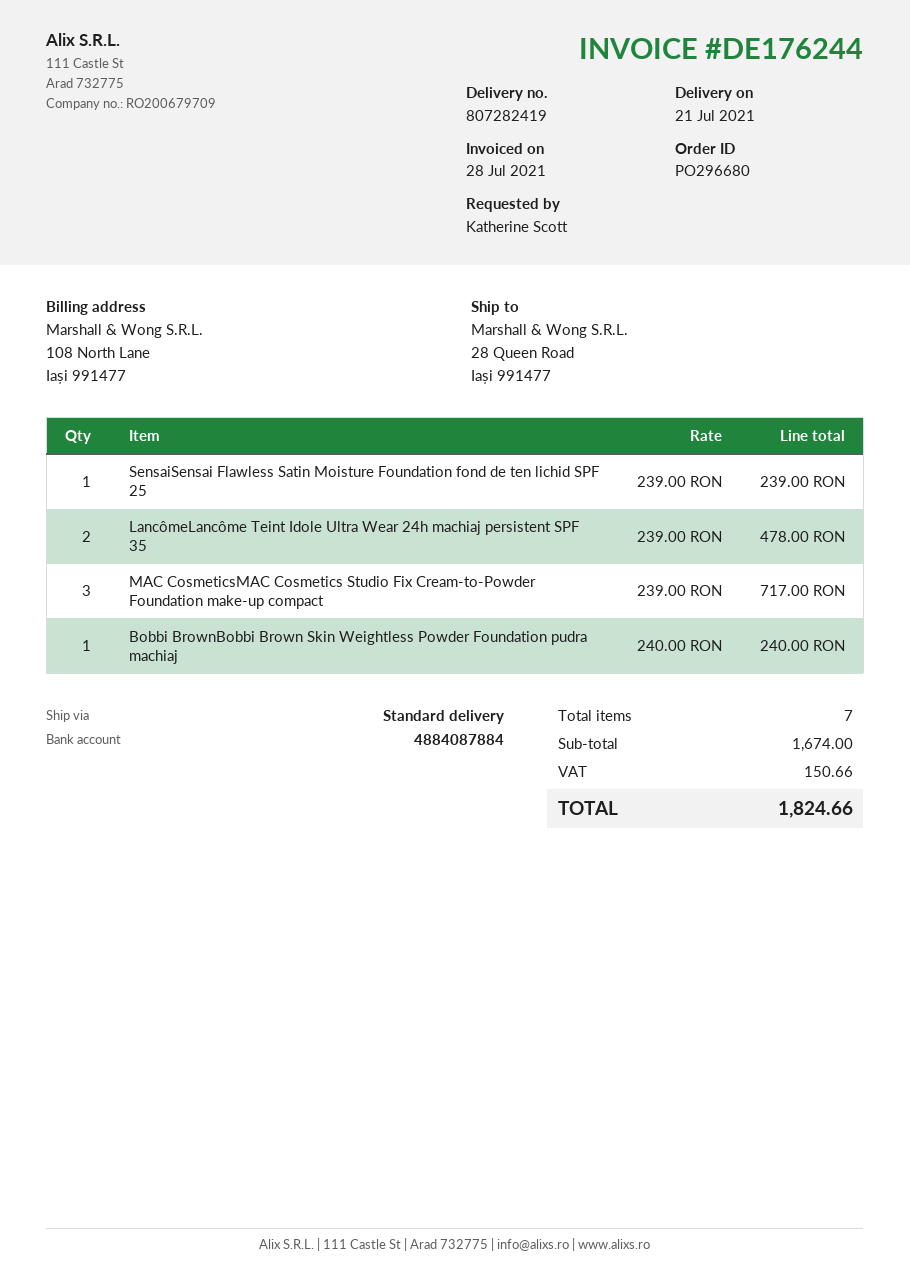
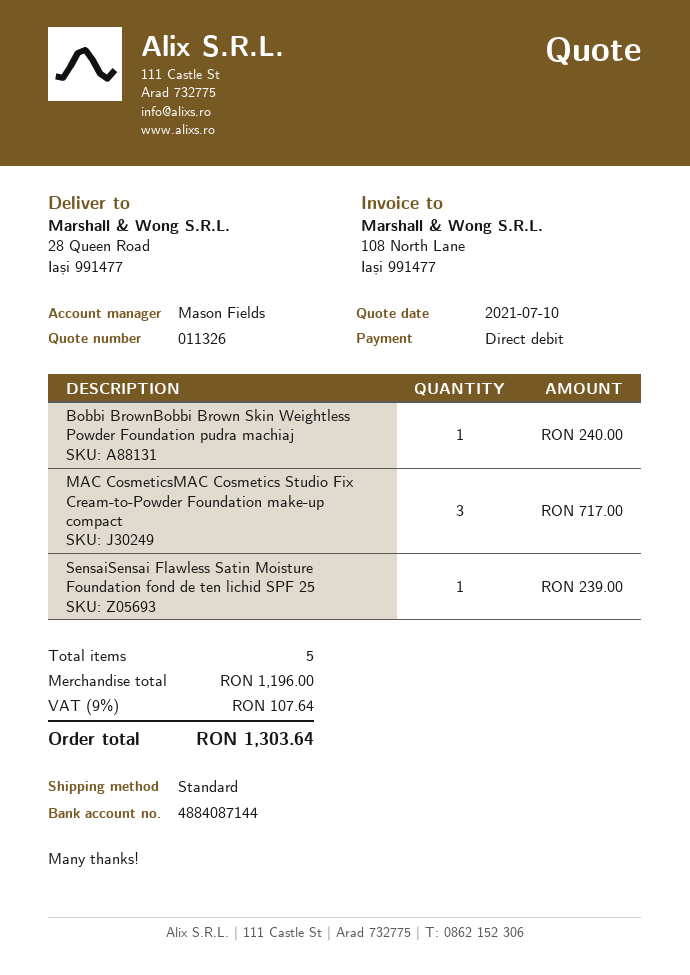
bank account: 4884087884 -> 4884087144
LancômeLancôme Teint Idole Ultra Wear 24h machiaj persistent SPF 35: 2 for 478.00 -> none
total quantity: 7 -> 5
subtotal: 1674.00 -> 1196.00
tax: 150.66 -> 107.64
total: 1824.66 -> 1303.64

